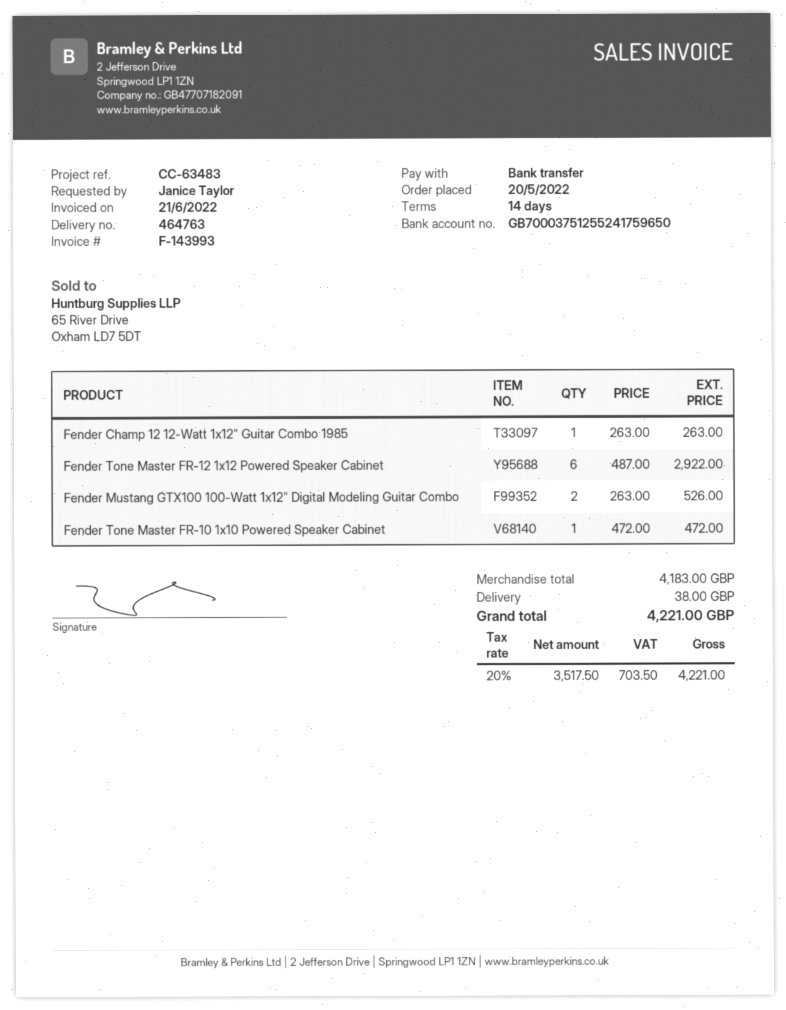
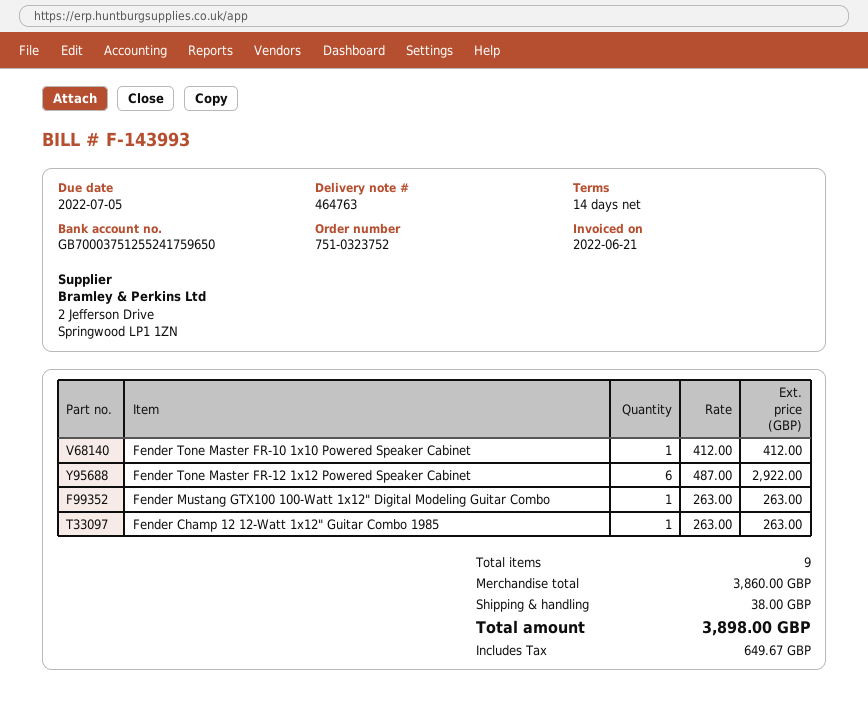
Fender Mustang GTX100 100-Watt 1x12" Digital Modeling Guitar Combo: 2 x 263.00 = 526.00 -> 1 x 263.00 = 263.00
Fender Tone Master FR-10 1x10 Powered Speaker Cabinet: 1 x 472.00 = 472.00 -> 1 x 412.00 = 412.00
subtotal: 4183.00 -> 3860.00
tax: 703.50 -> 649.67
total: 4221.00 -> 3898.00

